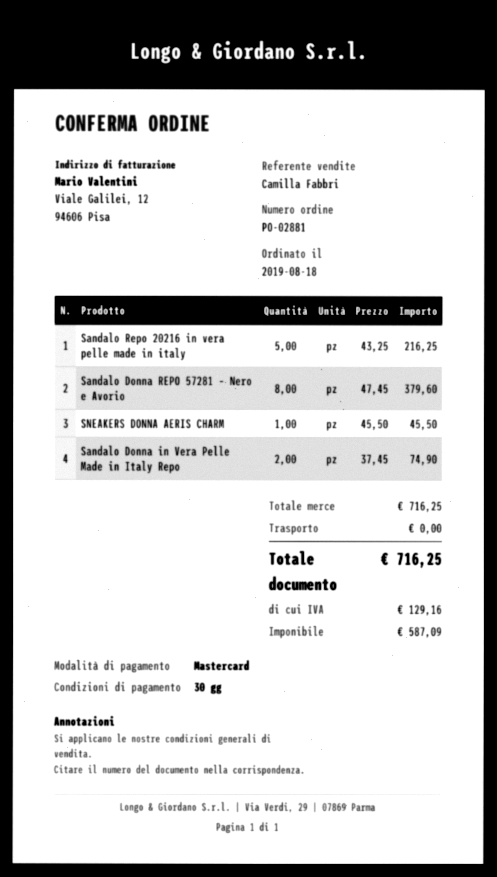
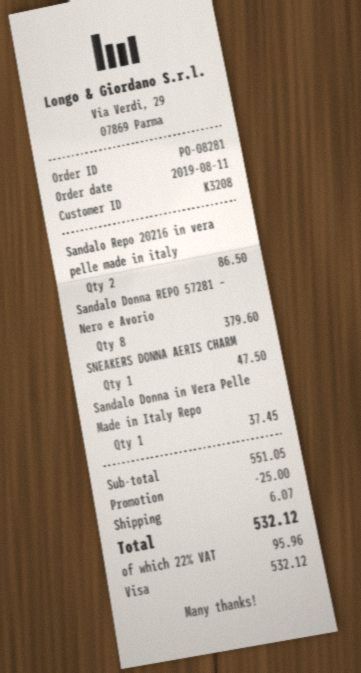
order number: PO-02881 -> PO-08281
order date: 2019-08-18 -> 2019-08-11
payment method: Mastercard -> Visa
Sandalo Repo 20216 in vera pelle made in italy: 5 for 216.25 -> 2 for 86.50
SNEAKERS DONNA AERIS CHARM: 1 for 45.50 -> 1 for 47.50
Sandalo Donna in Vera Pelle Made in Italy Repo: 2 for 74.90 -> 1 for 37.45
subtotal: 716.25 -> 551.05
discount: none -> 25.00
shipping: 0.00 -> 6.07
tax: 129.16 -> 95.96
total: 716.25 -> 532.12

